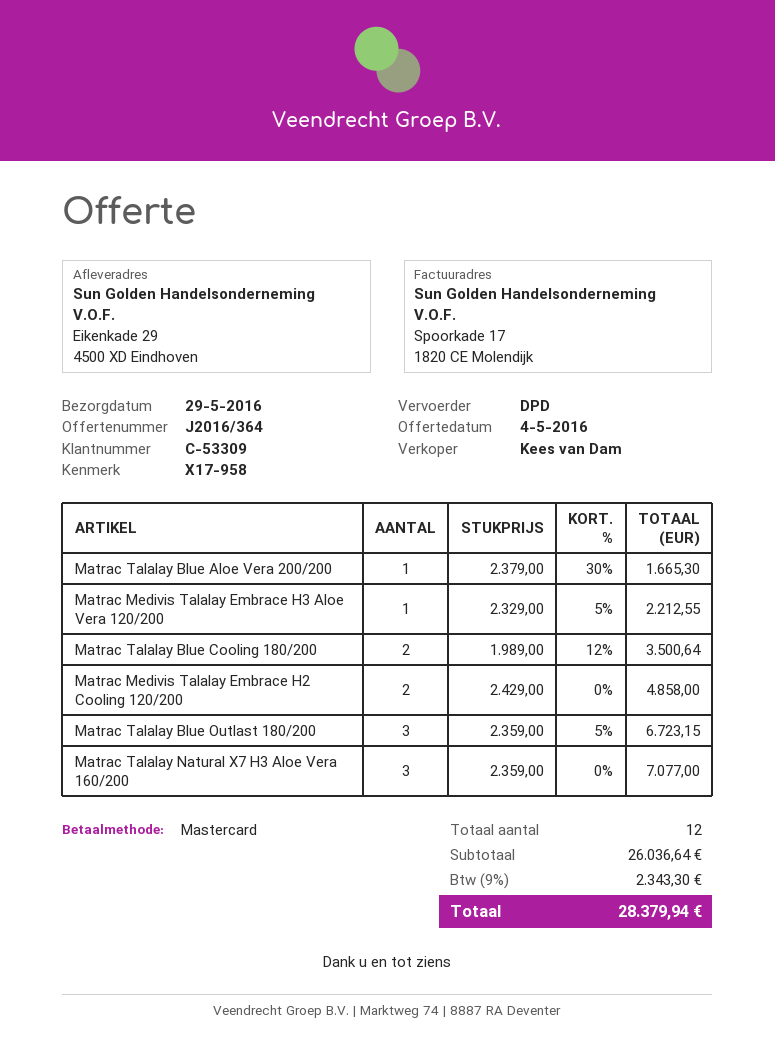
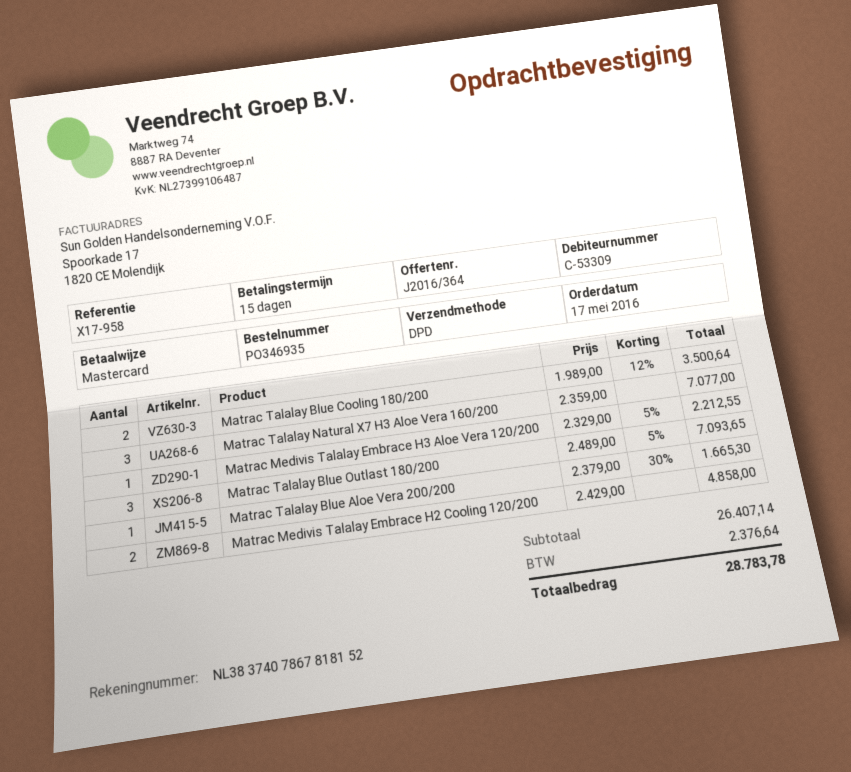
Matrac Talalay Blue Outlast 180/200: 3 x 2359.00 - 5% = 6723.15 -> 3 x 2489.00 - 5% = 7093.65
subtotal: 26036.64 -> 26407.14
tax: 2343.30 -> 2376.64
total: 28379.94 -> 28783.78

